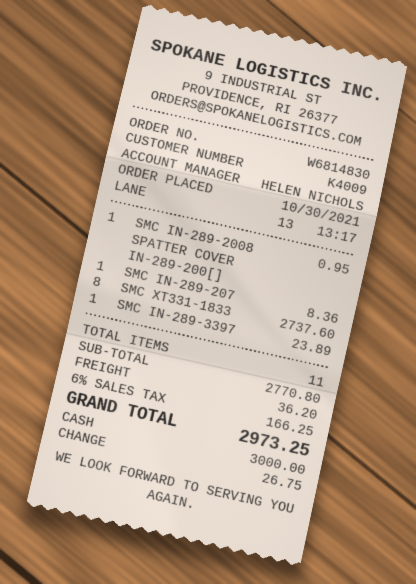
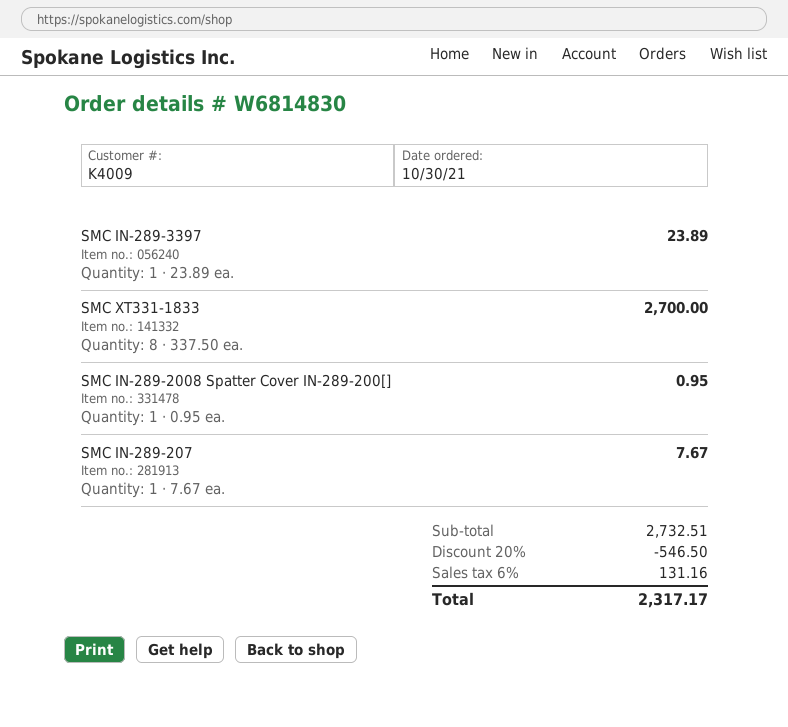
SMC IN-289-207: 1 for 8.36 -> 1 for 7.67
SMC XT331-1833: 8 for 2737.60 -> 8 for 2700.00
subtotal: 2770.80 -> 2732.51
discount: none -> 20% = 546.50
shipping: 36.20 -> none
tax: 6% = 166.25 -> 6% = 131.16
total: 2973.25 -> 2317.17

